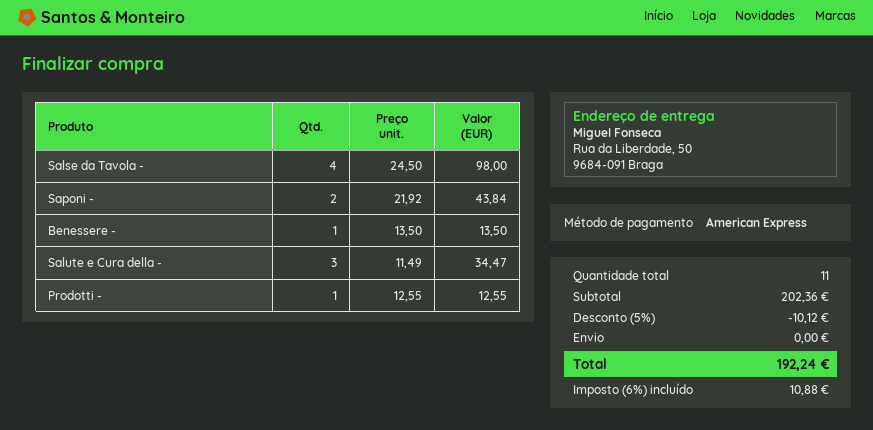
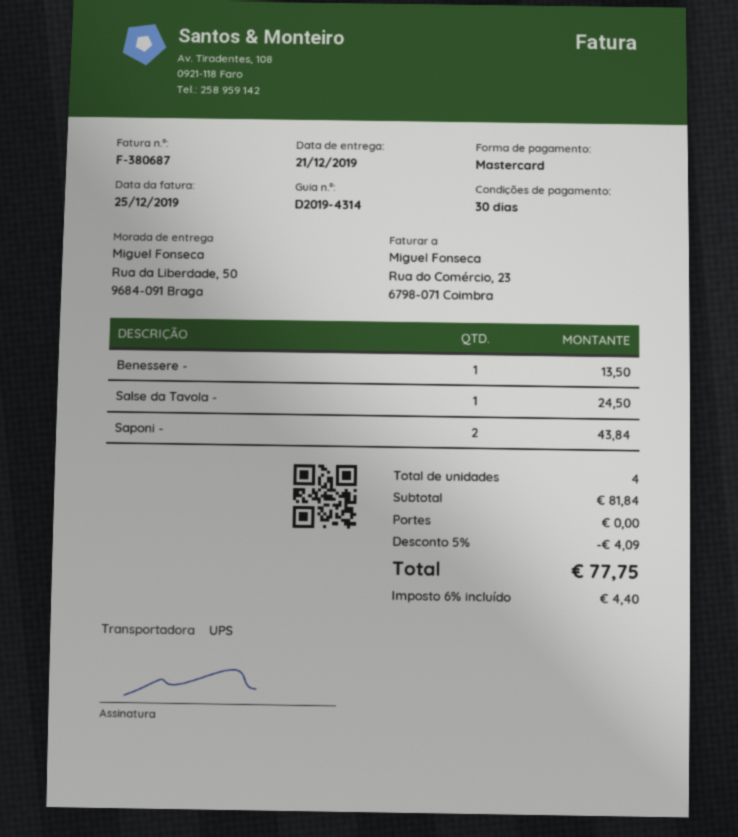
payment method: American Express -> Mastercard
Salse da Tavola -: 4 for 98.00 -> 1 for 24.50
Salute e Cura della -: 3 for 34.47 -> none
Prodotti -: 1 for 12.55 -> none
total quantity: 11 -> 4
subtotal: 202.36 -> 81.84
discount: 5% = 10.12 -> 5% = 4.09
tax: 6% = 10.88 -> 6% = 4.40
total: 192.24 -> 77.75

